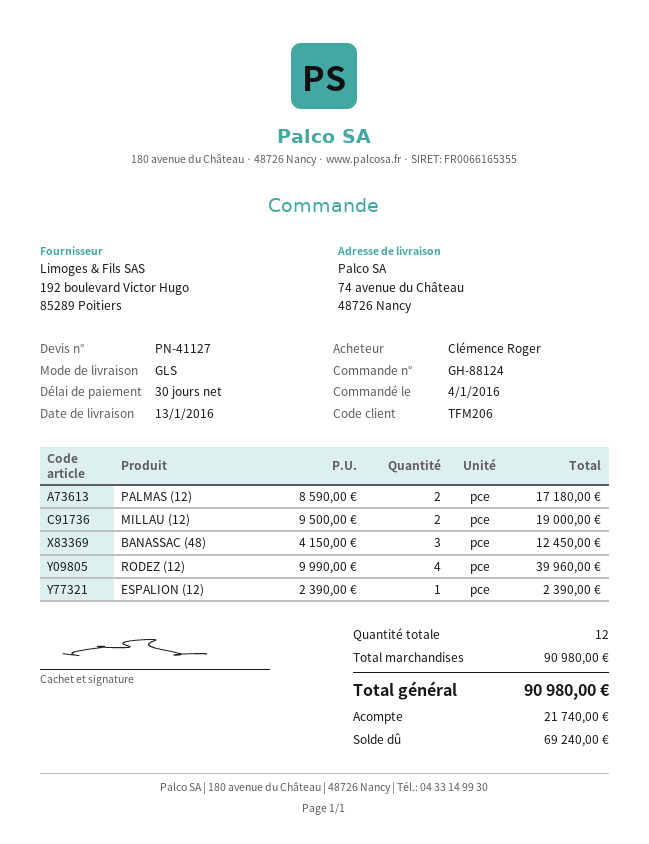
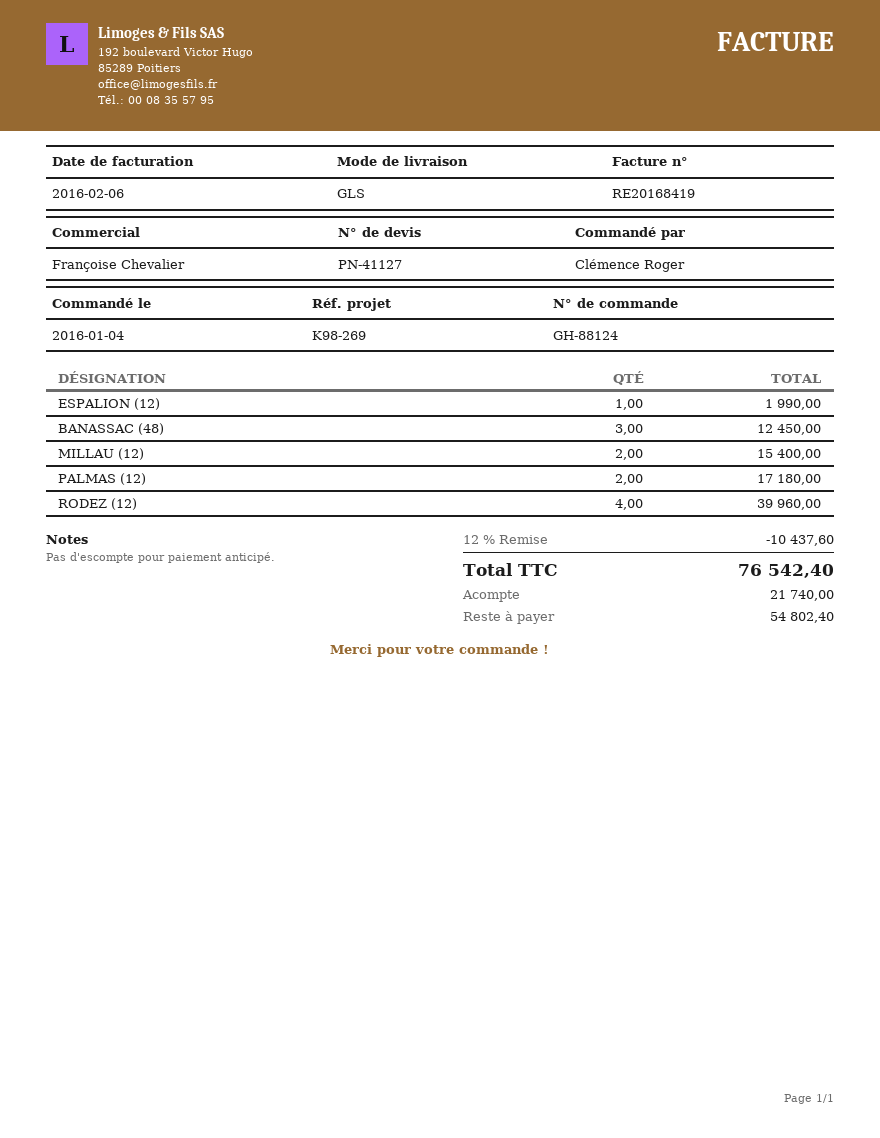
MILLAU (12): 2 for 19000.00 -> 2 for 15400.00
ESPALION (12): 1 for 2390.00 -> 1 for 1990.00
discount: none -> 12% = 10437.60
total: 90980.00 -> 76542.40
balance: 69240.00 -> 54802.40

